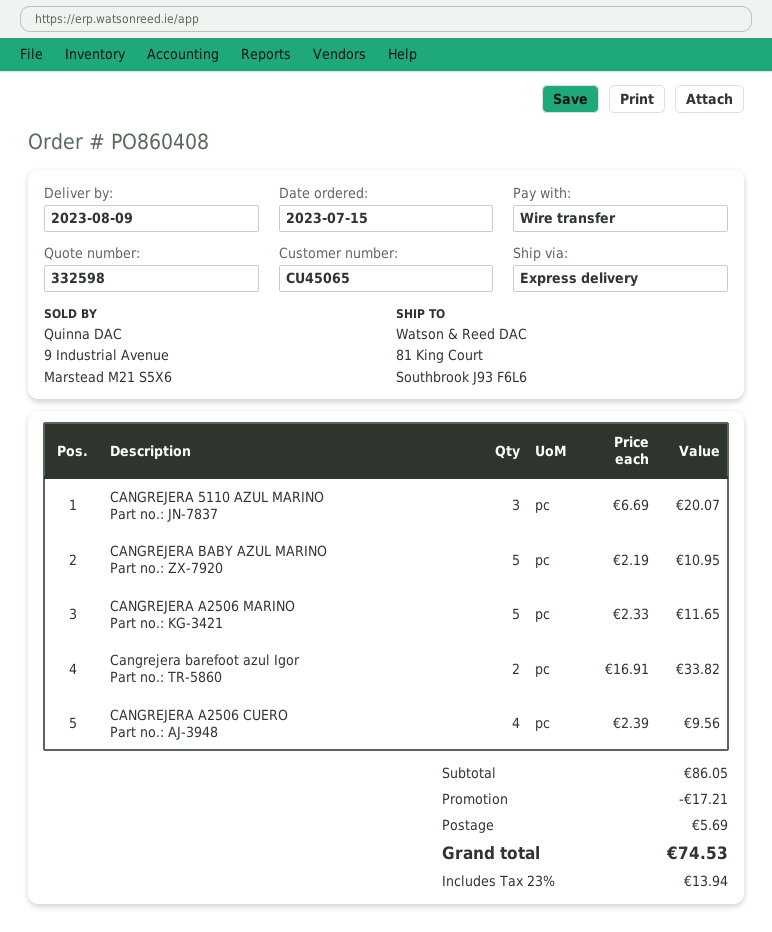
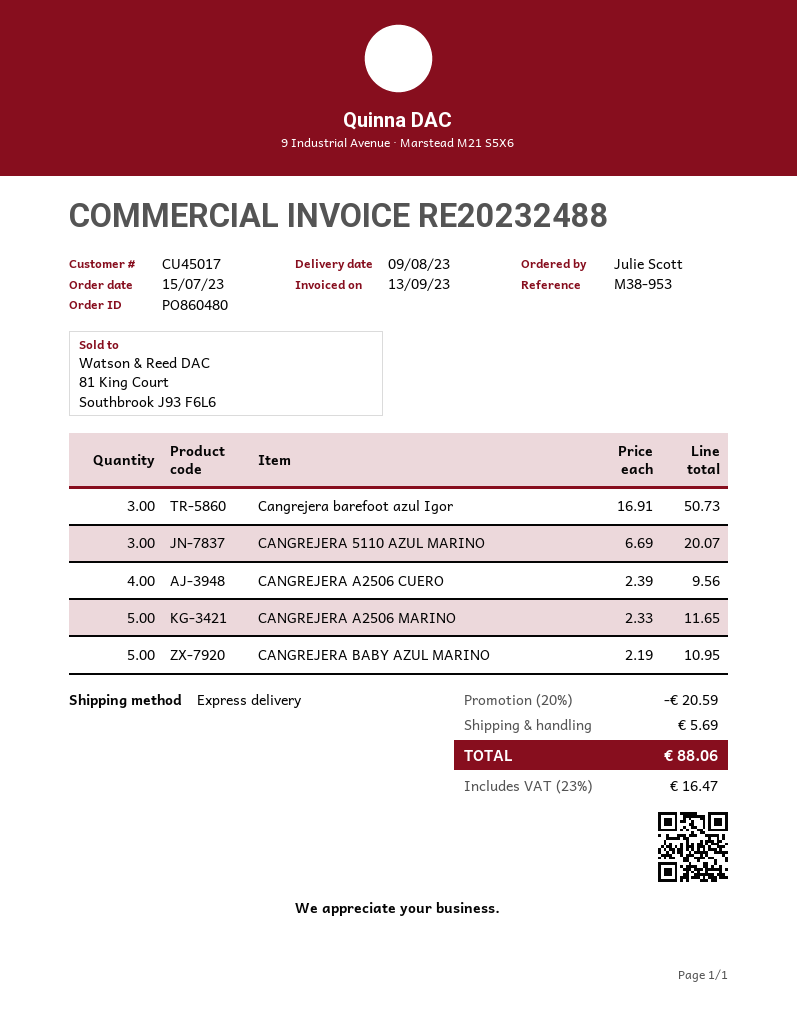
order number: PO860408 -> PO860480
customer number: CU45065 -> CU45017
Cangrejera barefoot azul Igor: 2 x 16.91 = 33.82 -> 3 x 16.91 = 50.73
discount: 17.21 -> 20.59
tax: 23% = 13.94 -> 23% = 16.47
total: 74.53 -> 88.06

